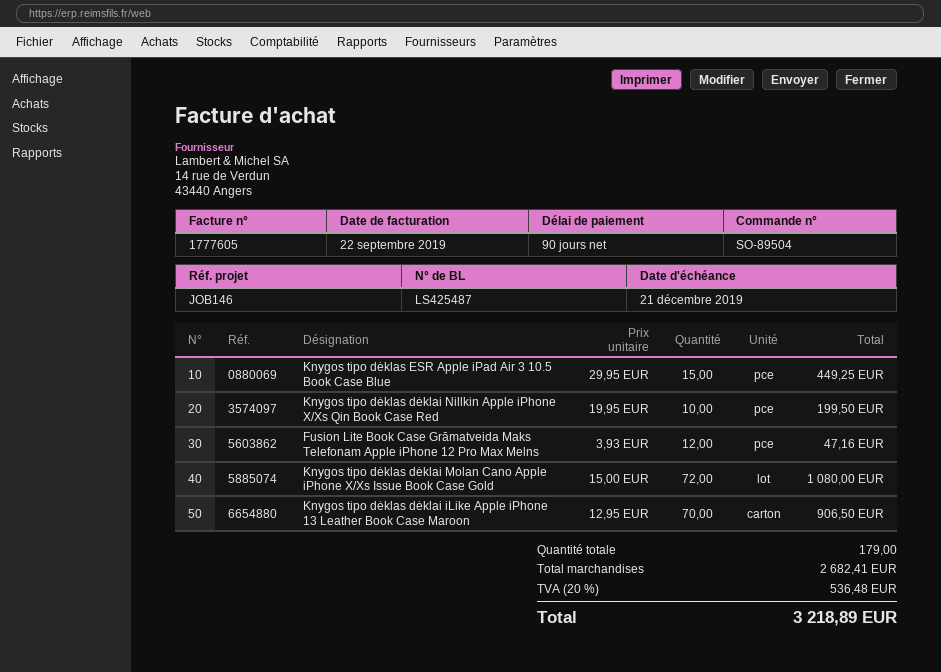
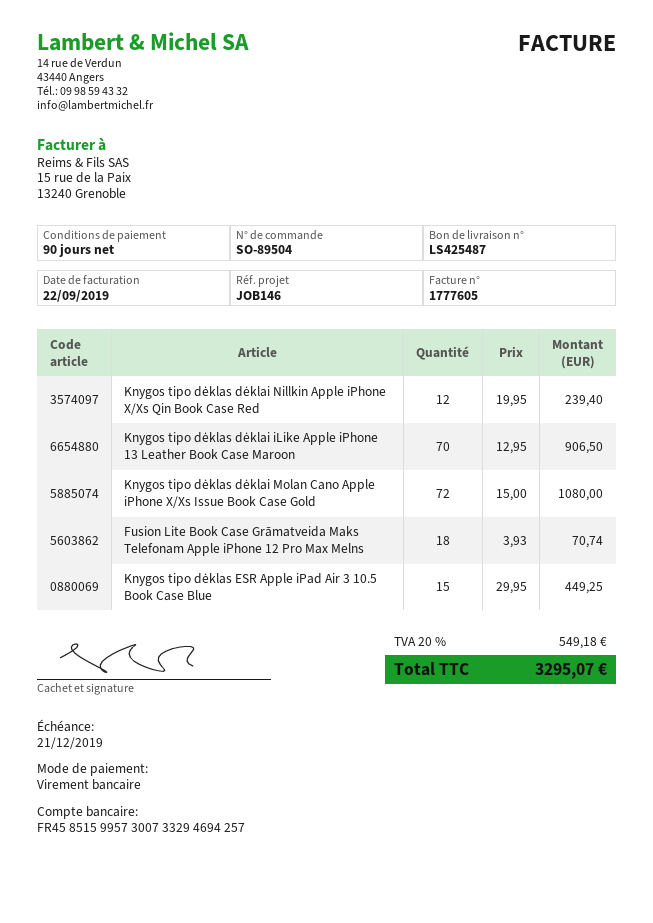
Knygos tipo dėklas dėklai Nillkin Apple iPhone X/Xs Qin Book Case Red: 10 x 19.95 = 199.50 -> 12 x 19.95 = 239.40
Fusion Lite Book Case Grāmatveida Maks Telefonam Apple iPhone 12 Pro Max Melns: 12 x 3.93 = 47.16 -> 18 x 3.93 = 70.74
tax: 20% = 536.48 -> 20% = 549.18
total: 3218.89 -> 3295.07

